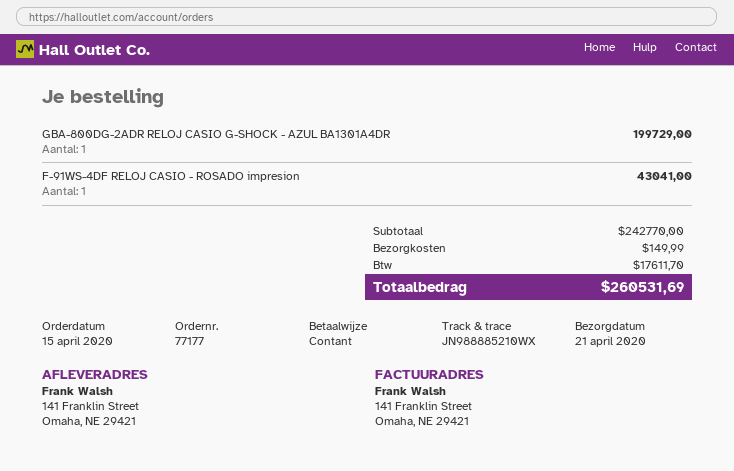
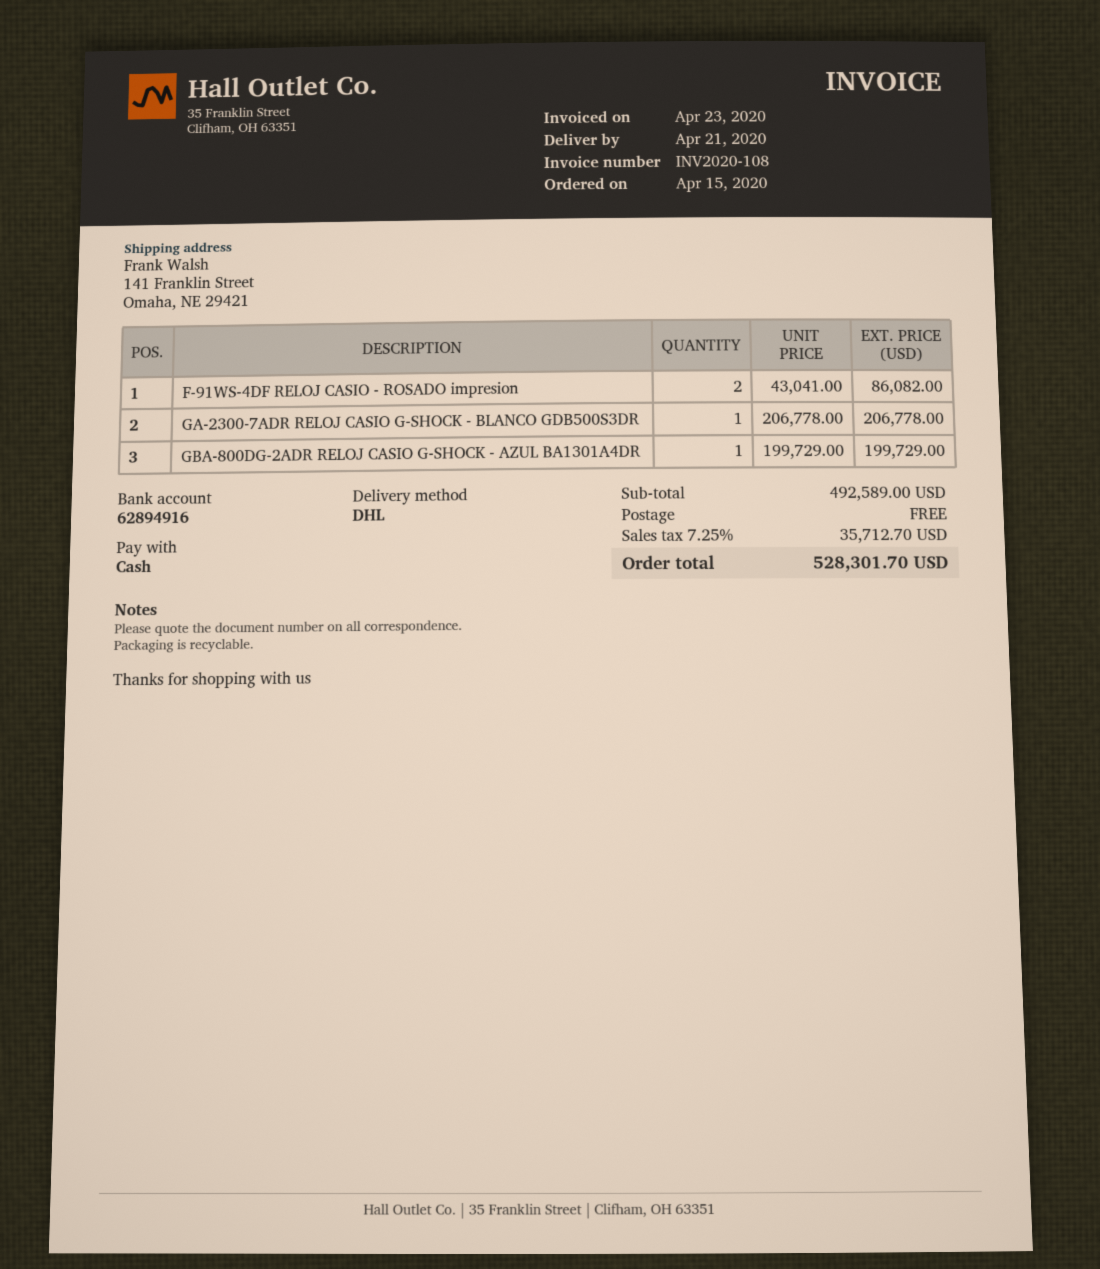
F-91WS-4DF RELOJ CASIO - ROSADO impresion: 1 for 43041.00 -> 2 for 86082.00
GA-2300-7ADR RELOJ CASIO G-SHOCK - BLANCO GDB500S3DR: none -> 1 for 206778.00
subtotal: 242770.00 -> 492589.00
shipping: 149.99 -> 0.00
tax: 17611.70 -> 35712.70
total: 260531.69 -> 528301.70

